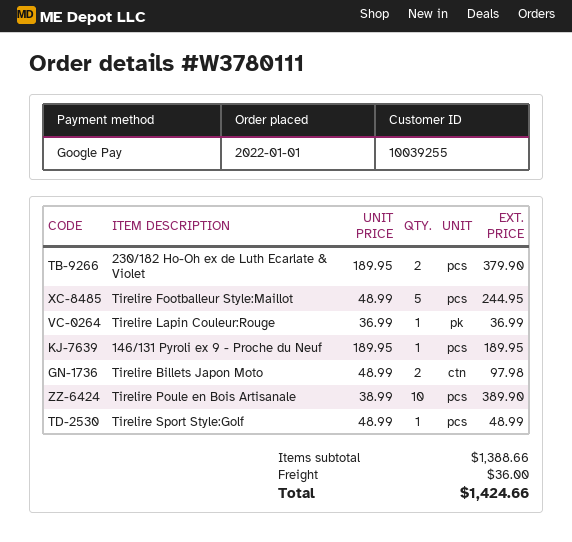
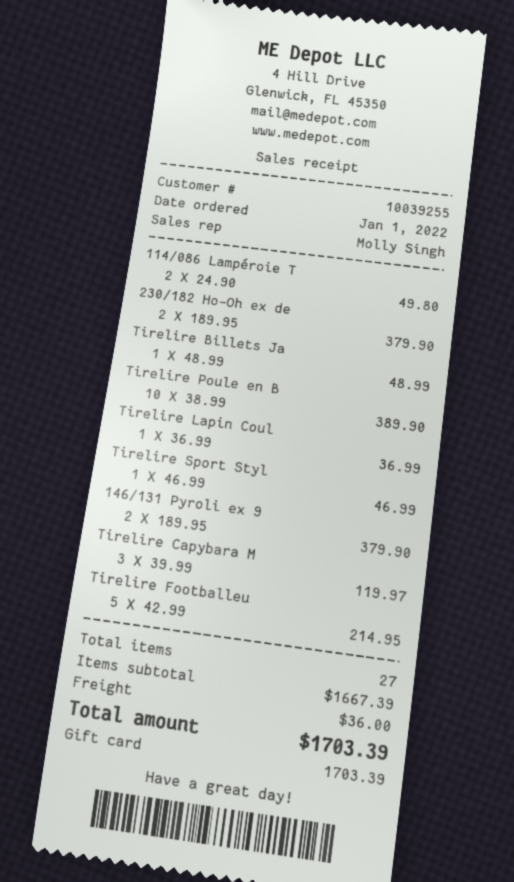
payment method: Google Pay -> gift card
Tirelire Footballeur Style:Maillot: 5 x 48.99 = 244.95 -> 5 x 42.99 = 214.95
146/131 Pyroli ex 9 - Proche du Neuf: 1 x 189.95 = 189.95 -> 2 x 189.95 = 379.90
Tirelire Billets Japon Moto: 2 x 48.99 = 97.98 -> 1 x 48.99 = 48.99
Tirelire Sport Style:Golf: 1 x 48.99 = 48.99 -> 1 x 46.99 = 46.99
114/086 Lampéroie T: none -> 2 x 24.90 = 49.80
Tirelire Capybara M: none -> 3 x 39.99 = 119.97
subtotal: 1388.66 -> 1667.39
total: 1424.66 -> 1703.39

